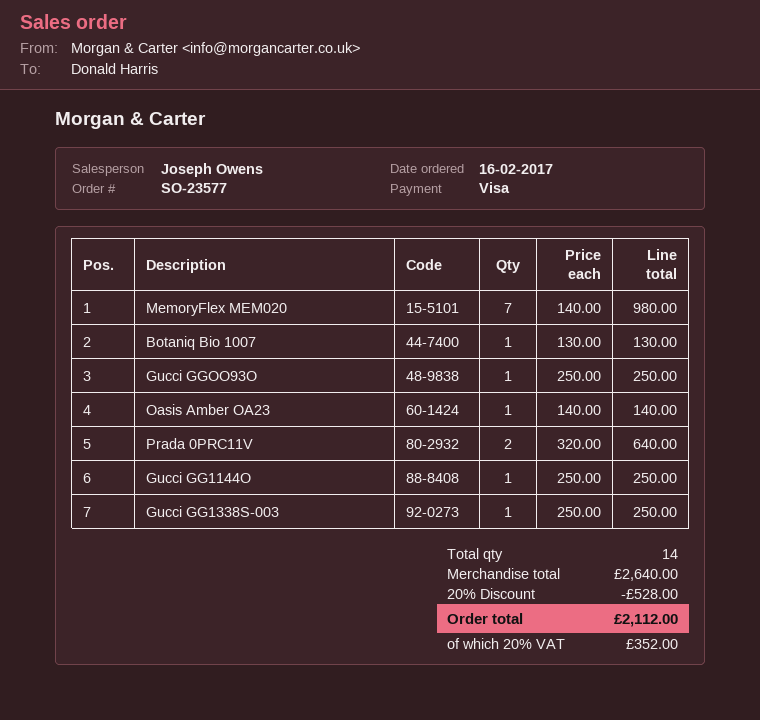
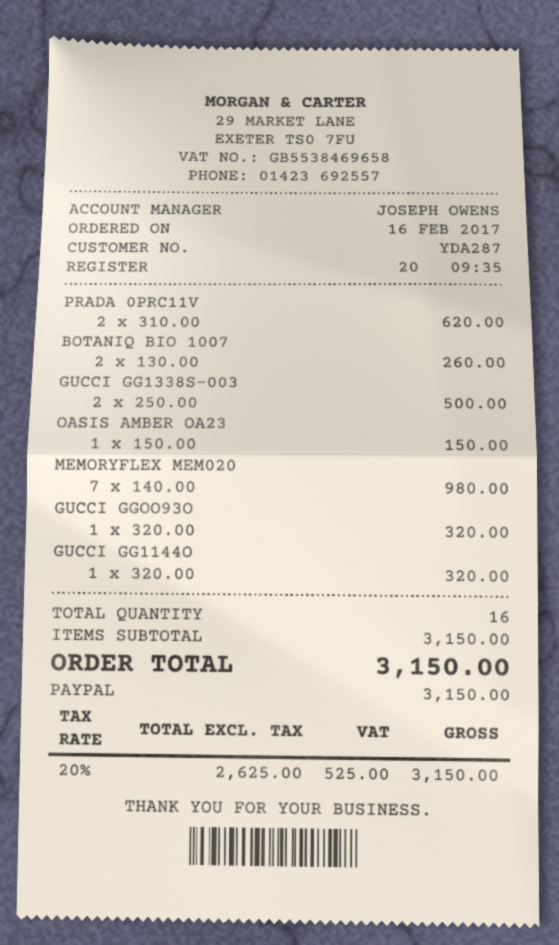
payment method: Visa -> PayPal
Botaniq Bio 1007: 1 x 130.00 = 130.00 -> 2 x 130.00 = 260.00
Gucci GGOO93O: 1 x 250.00 = 250.00 -> 1 x 320.00 = 320.00
Oasis Amber OA23: 1 x 140.00 = 140.00 -> 1 x 150.00 = 150.00
Prada 0PRC11V: 2 x 320.00 = 640.00 -> 2 x 310.00 = 620.00
Gucci GG1144O: 1 x 250.00 = 250.00 -> 1 x 320.00 = 320.00
Gucci GG1338S-003: 1 x 250.00 = 250.00 -> 2 x 250.00 = 500.00
total quantity: 14 -> 16
subtotal: 2640.00 -> 3150.00
discount: 20% = 528.00 -> none
tax: 20% = 352.00 -> 20% = 525.00
total: 2112.00 -> 3150.00

